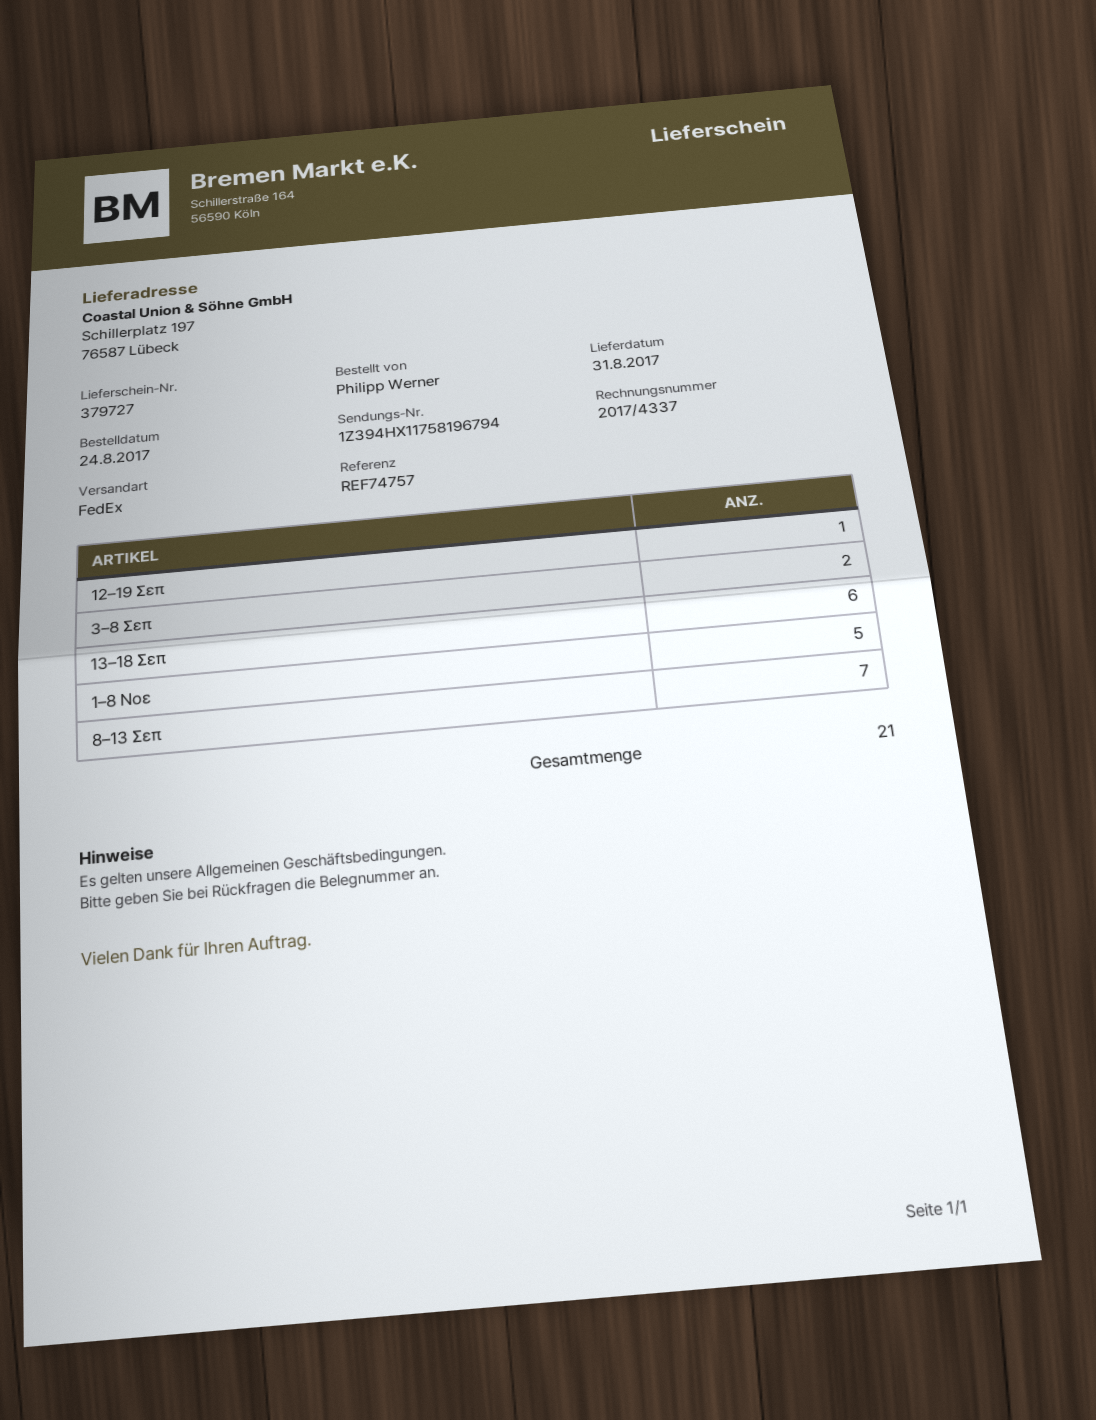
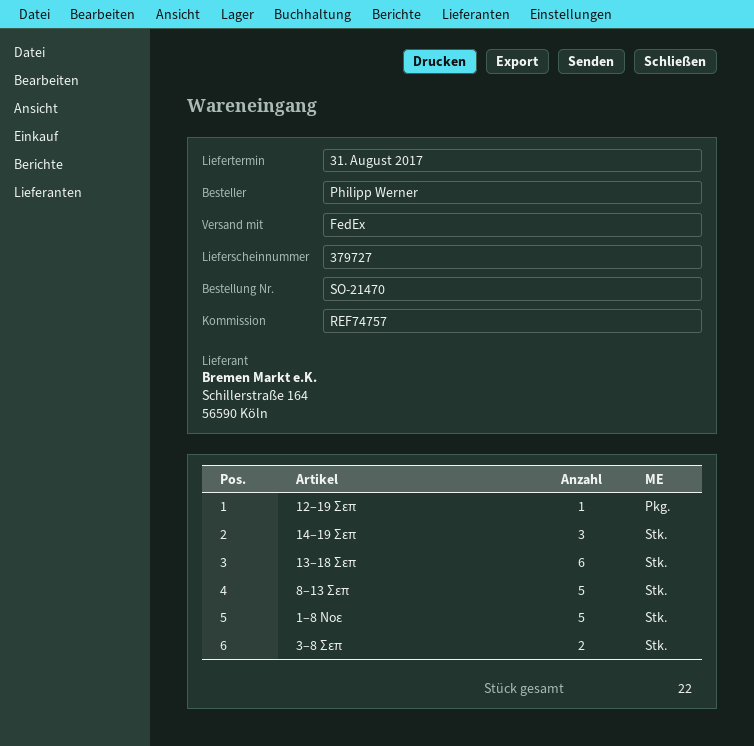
8–13 Σεπ: 7 -> 5
14–19 Σεπ: none -> 3
total quantity: 21 -> 22

